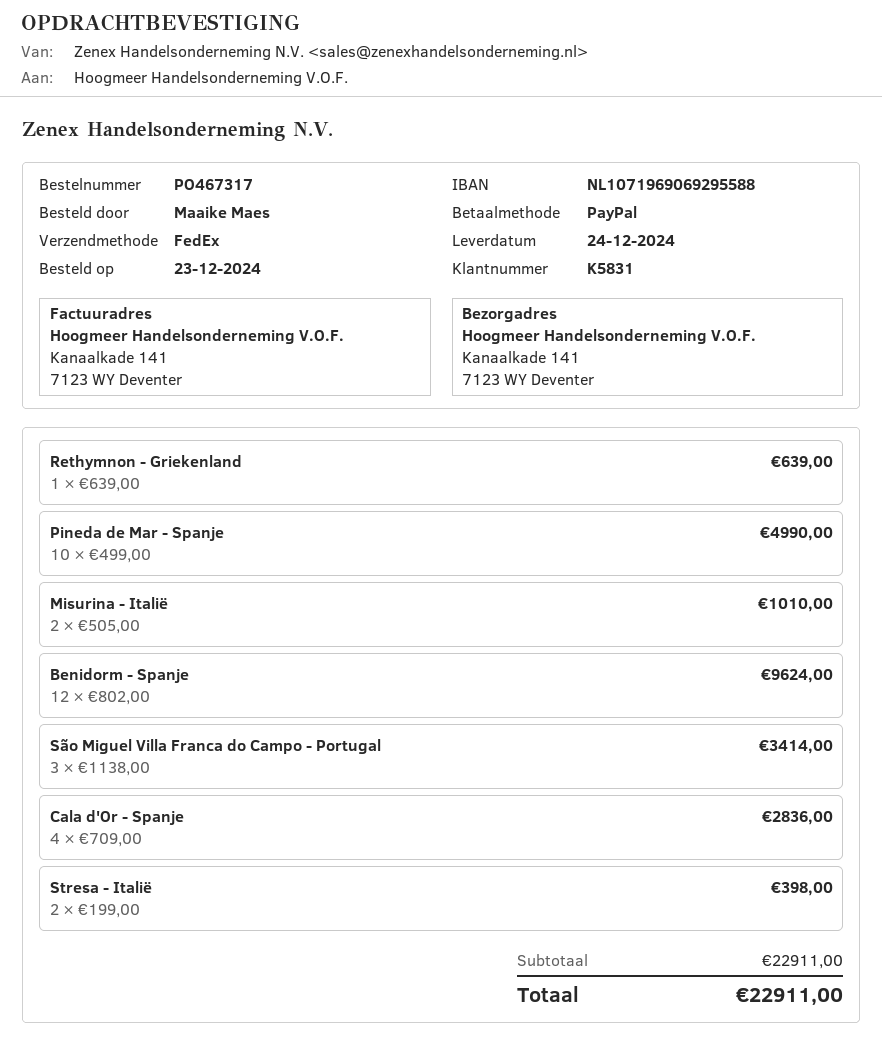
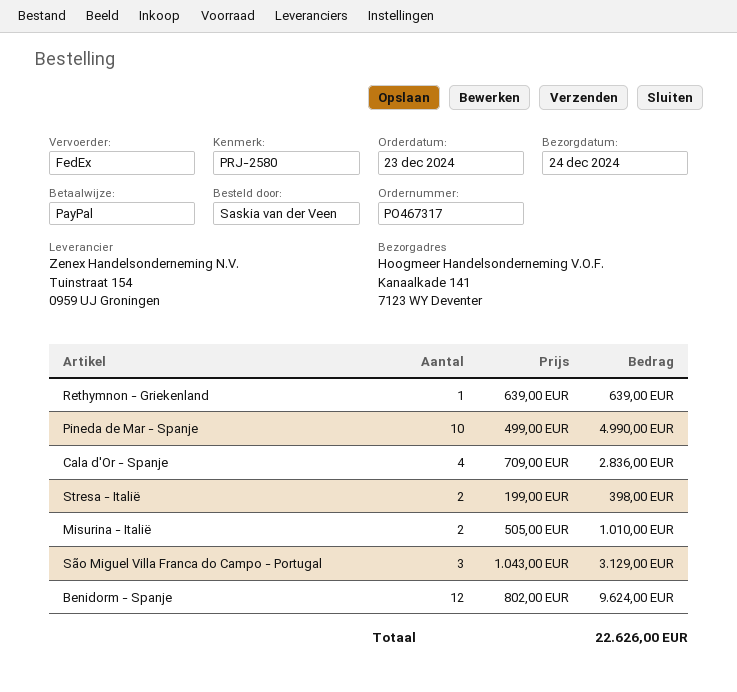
ordered by: Maaike Maes -> Saskia van der Veen
São Miguel Villa Franca do Campo - Portugal: 3 x 1138.00 = 3414.00 -> 3 x 1043.00 = 3129.00
total: 22911.00 -> 22626.00

